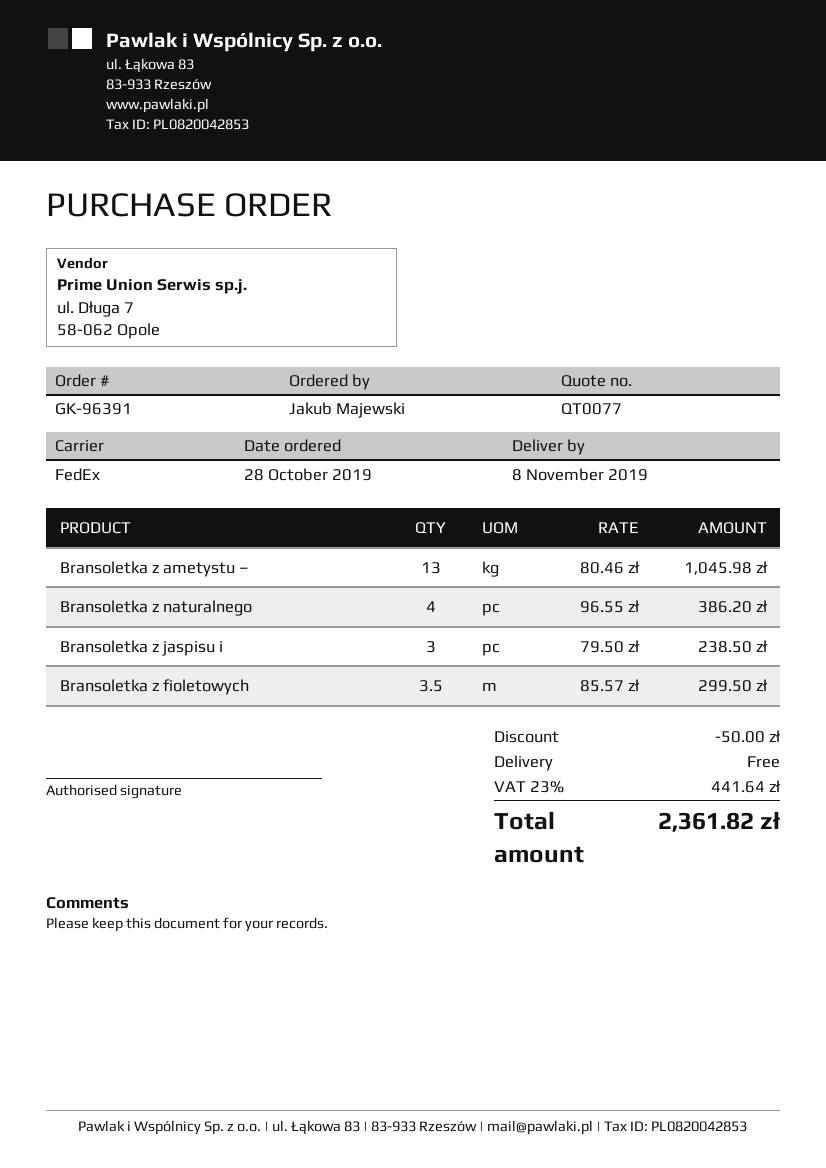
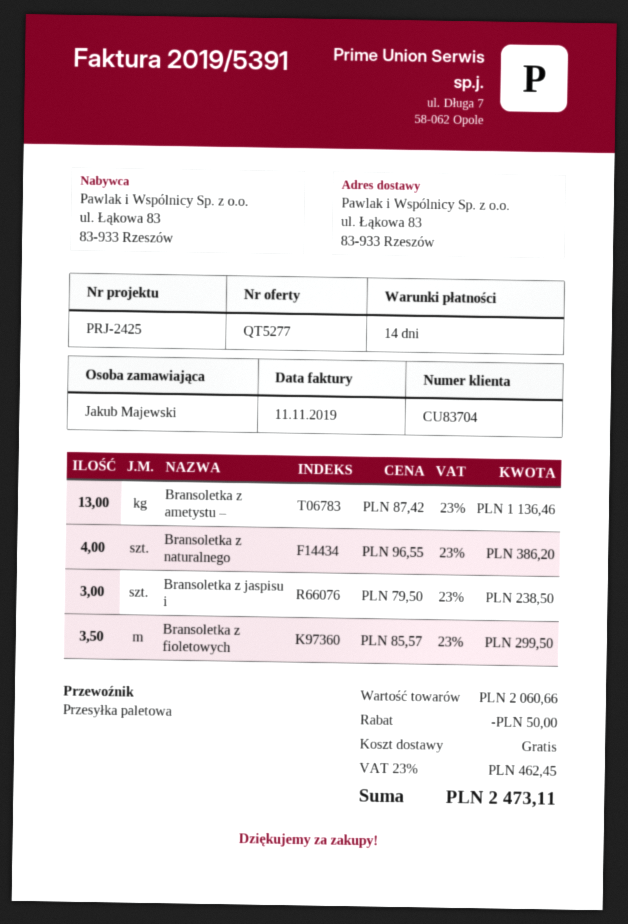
quote number: QT0077 -> QT5277
shipping method: FedEx -> pallet freight
Bransoletka z ametystu –: 13 x 80.46 = 1045.98 -> 13 x 87.42 = 1136.46
tax: 23% = 441.64 -> 23% = 462.45
total: 2361.82 -> 2473.11

